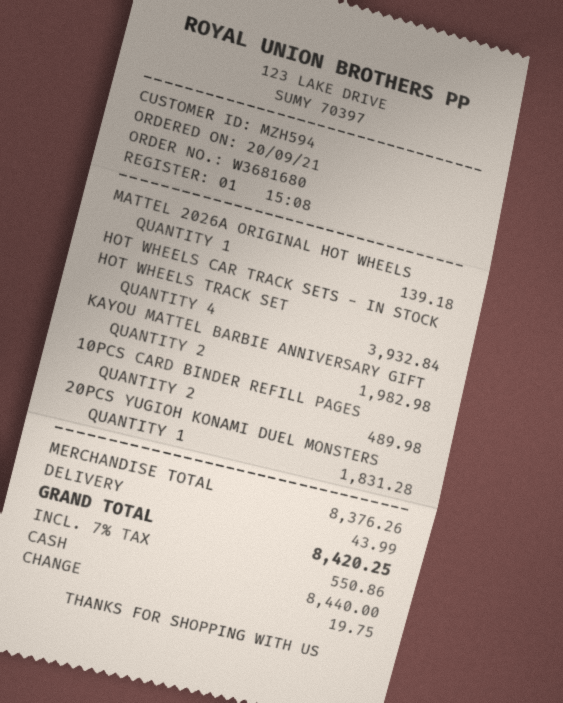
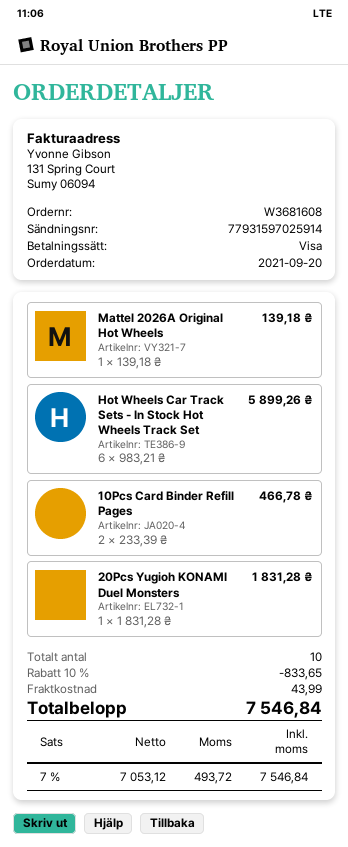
order number: W3681680 -> W3681608
payment method: cash -> Visa
HOT WHEELS CAR TRACK SETS - IN STOCK HOT WHEELS TRACK SET: 4 for 3932.84 -> 6 for 5899.26
KAYOU MATTEL BARBIE ANNIVERSARY GIFT: 2 for 1982.98 -> none
10PCS CARD BINDER REFILL PAGES: 2 for 489.98 -> 2 for 466.78
discount: none -> 10% = 833.65
tax: 7% = 550.86 -> 7% = 493.72
total: 8420.25 -> 7546.84

